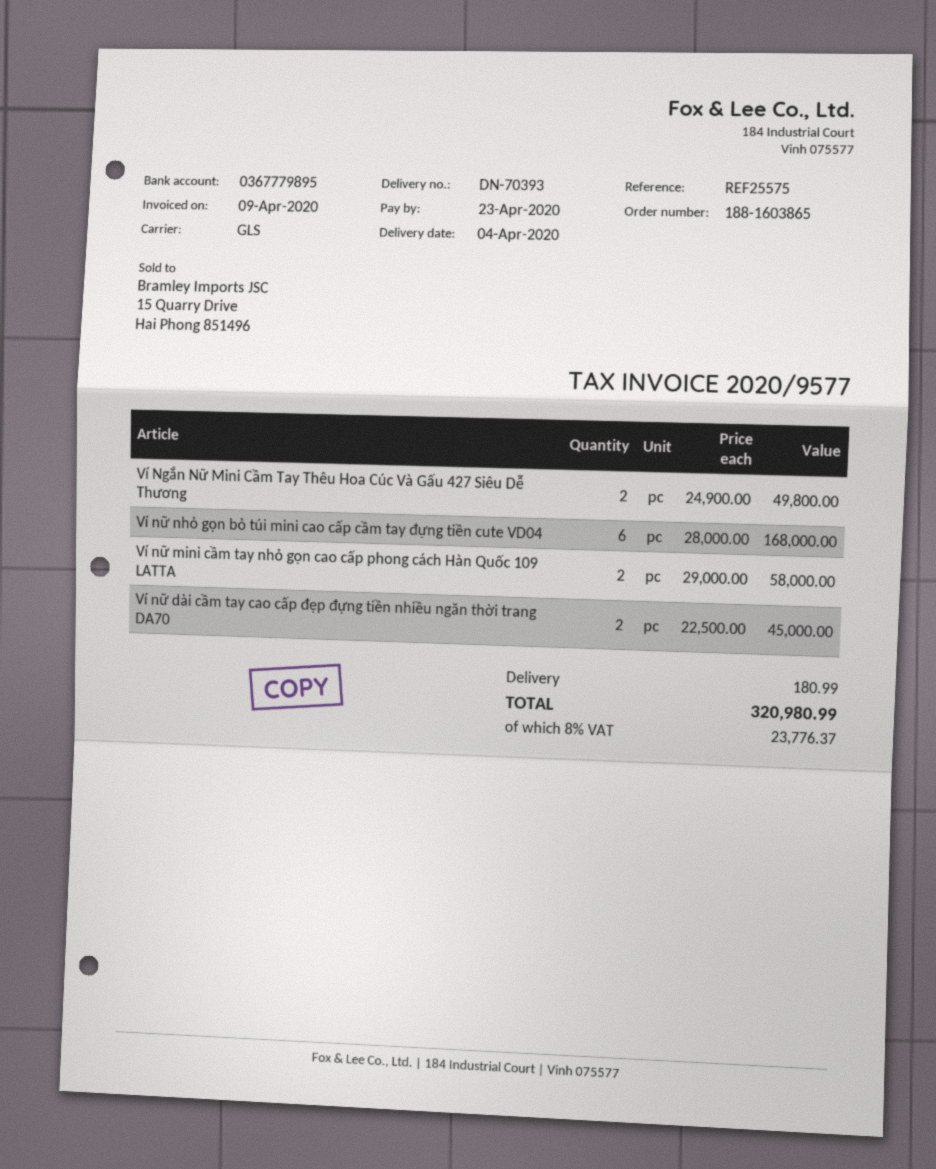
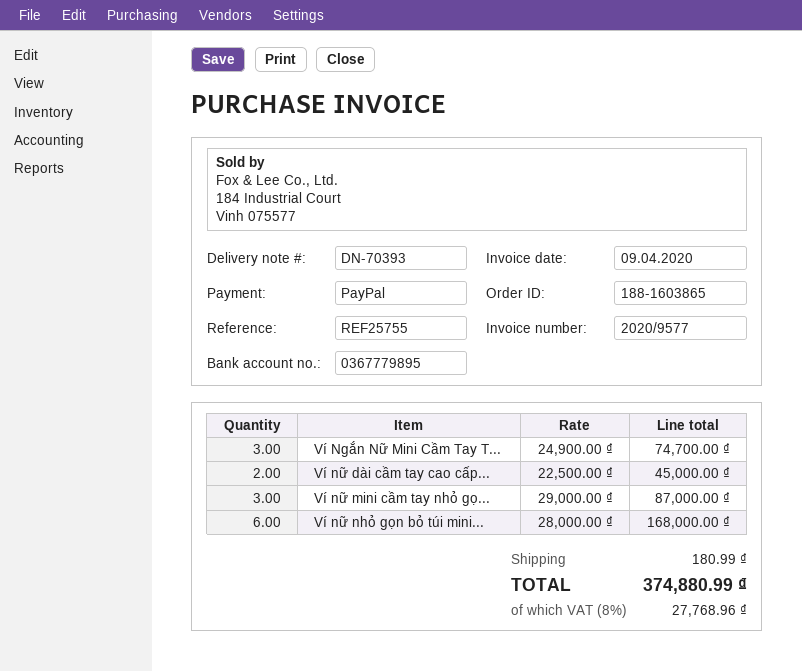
reference: REF25575 -> REF25755
Ví Ngắn Nữ Mini Cầm Tay Thêu Hoa Cúc Và Gấu 427 Siêu Dễ Thương: 2 x 24900.00 = 49800.00 -> 3 x 24900.00 = 74700.00
Ví nữ mini cầm tay nhỏ gọn cao cấp phong cách Hàn Quốc 109 LATTA: 2 x 29000.00 = 58000.00 -> 3 x 29000.00 = 87000.00
tax: 8% = 23776.37 -> 8% = 27768.96
total: 320980.99 -> 374880.99

